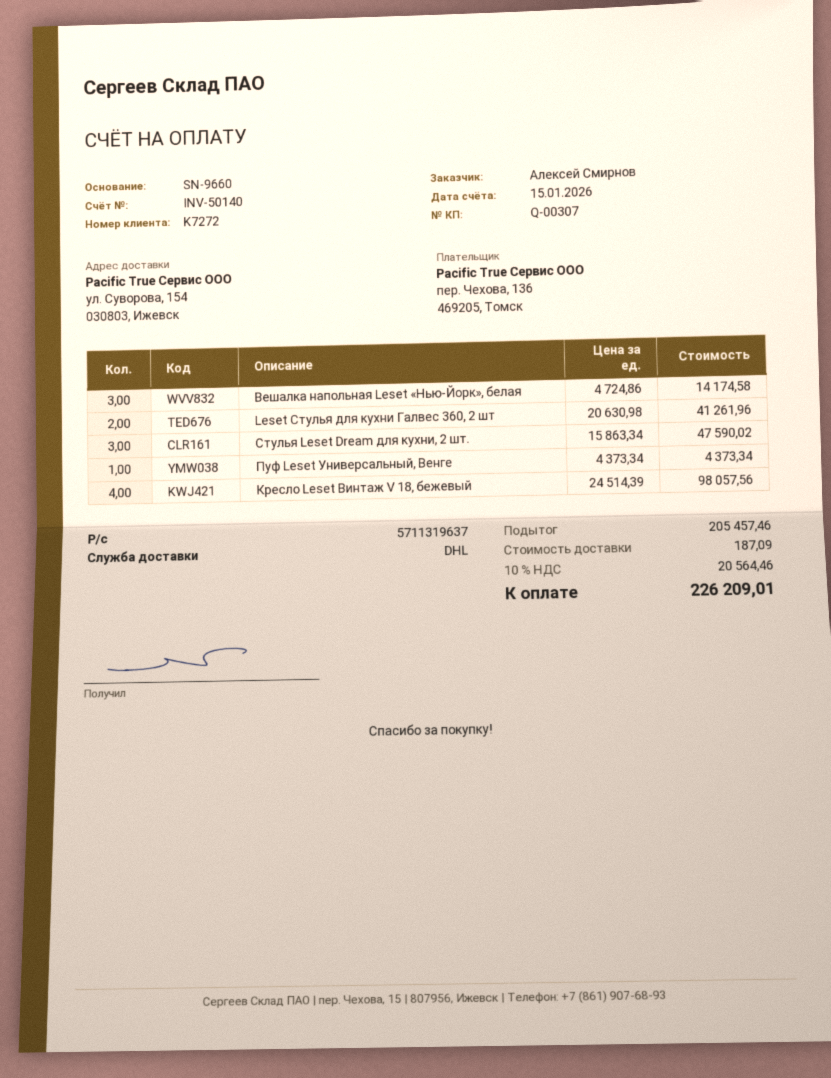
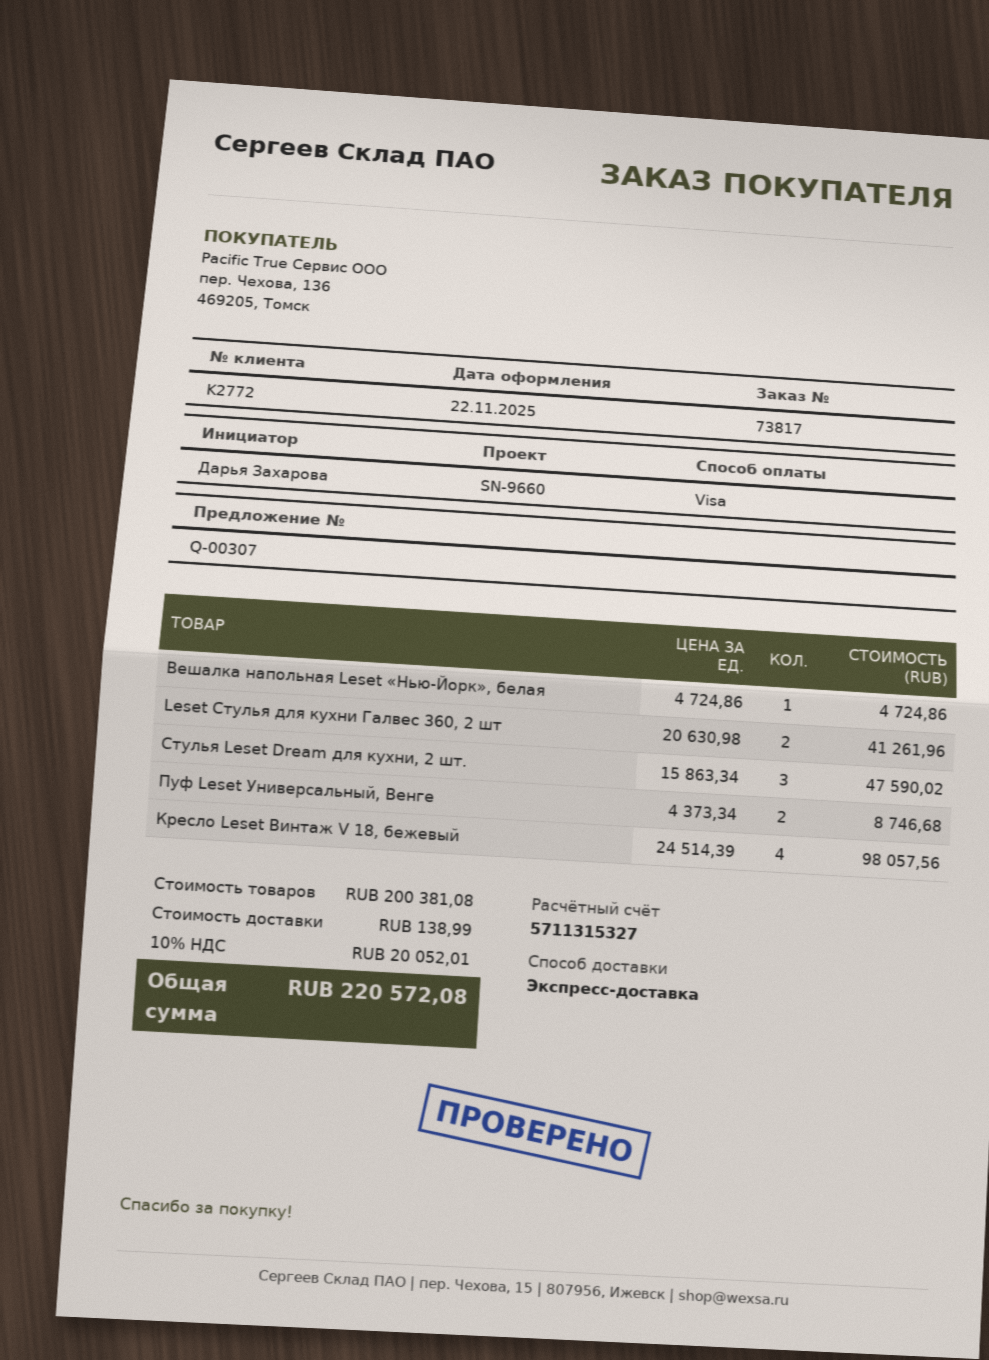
customer number: K7272 -> K2772
ordered by: Алексей Смирнов -> Дарья Захарова
bank account: 5711319637 -> 5711315327
shipping method: DHL -> express
Вешалка напольная Leset «Нью-Йорк», белая: 3 x 4724.86 = 14174.58 -> 1 x 4724.86 = 4724.86
Пуф Leset Универсальный, Венге: 1 x 4373.34 = 4373.34 -> 2 x 4373.34 = 8746.68
subtotal: 205457.46 -> 200381.08
shipping: 187.09 -> 138.99
tax: 10% = 20564.46 -> 10% = 20052.01
total: 226209.01 -> 220572.08

